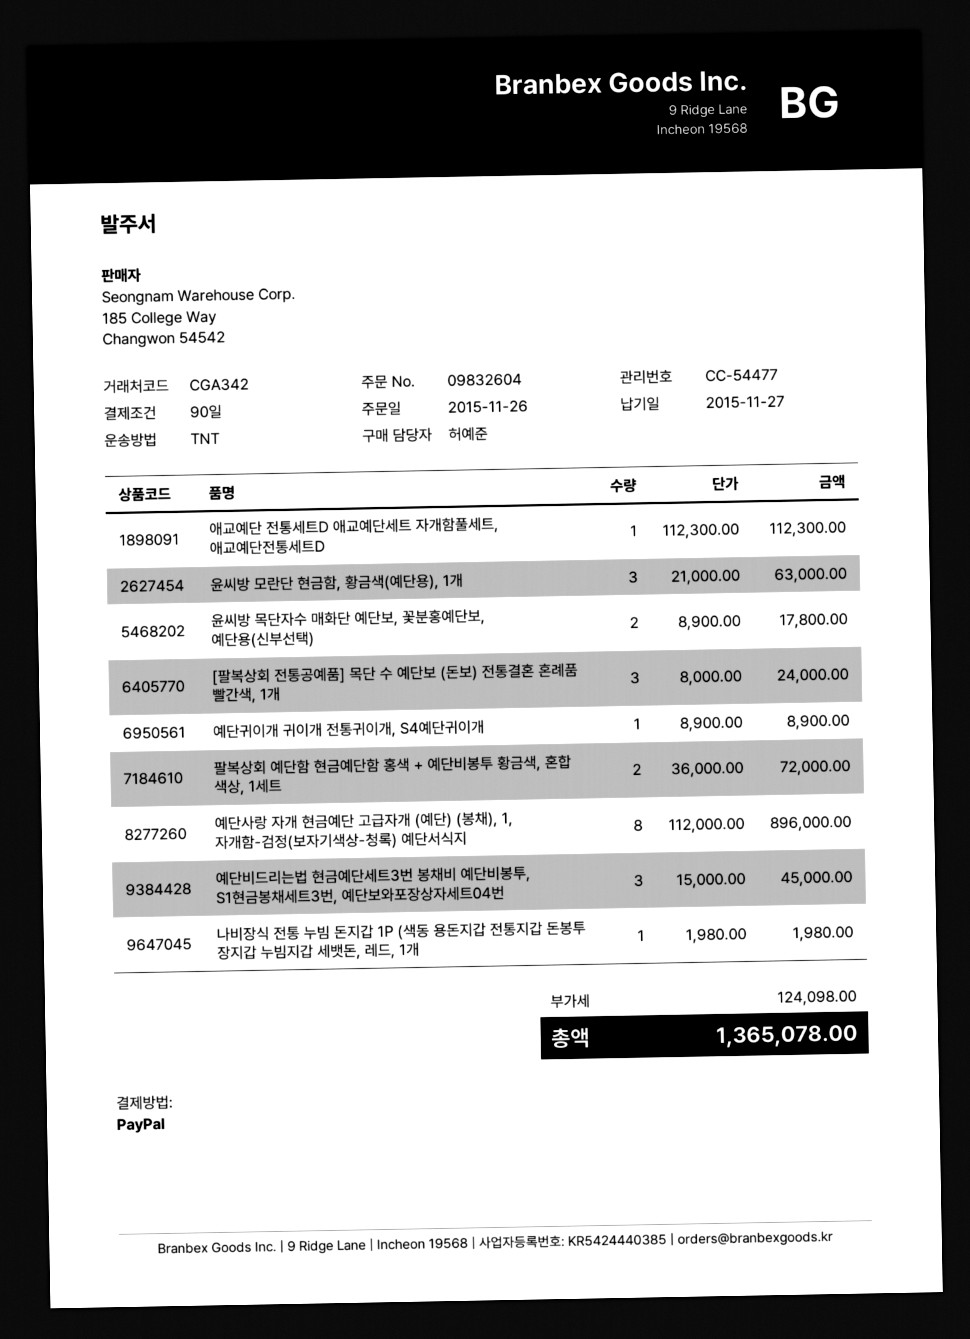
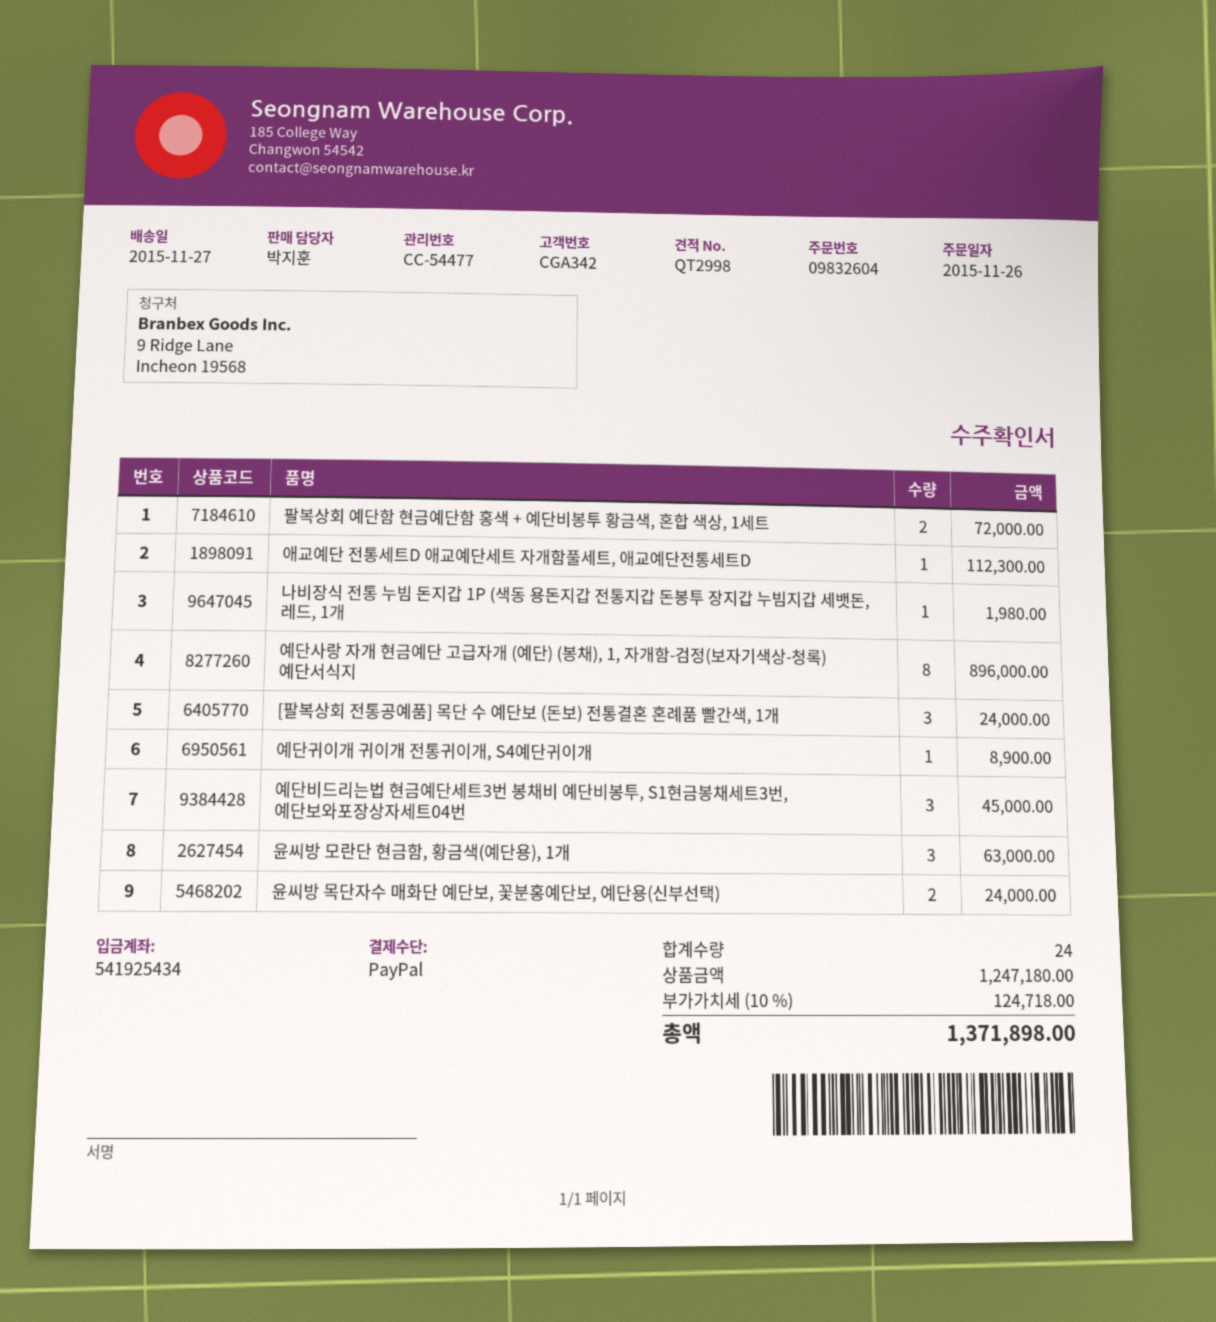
윤씨방 목단자수 매화단 예단보, 꽃분홍예단보, 예단용(신부선택): 2 for 17800.00 -> 2 for 24000.00
tax: 124098.00 -> 124718.00
total: 1365078.00 -> 1371898.00

